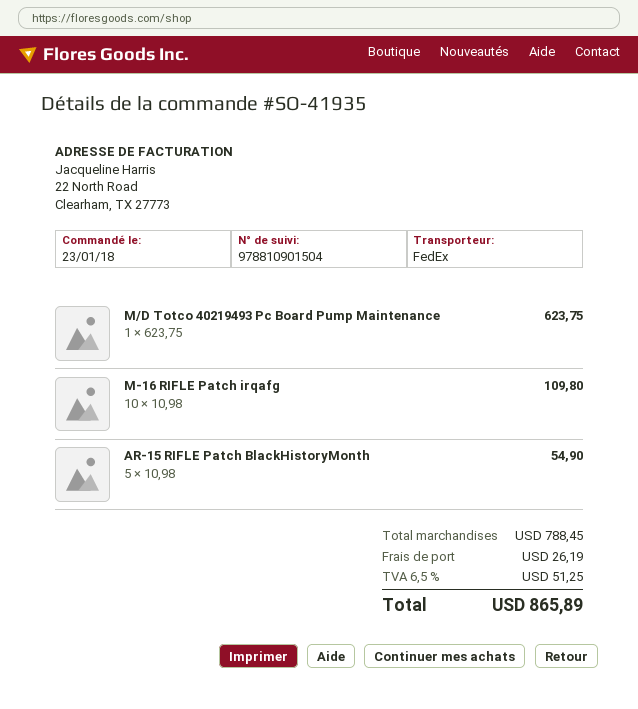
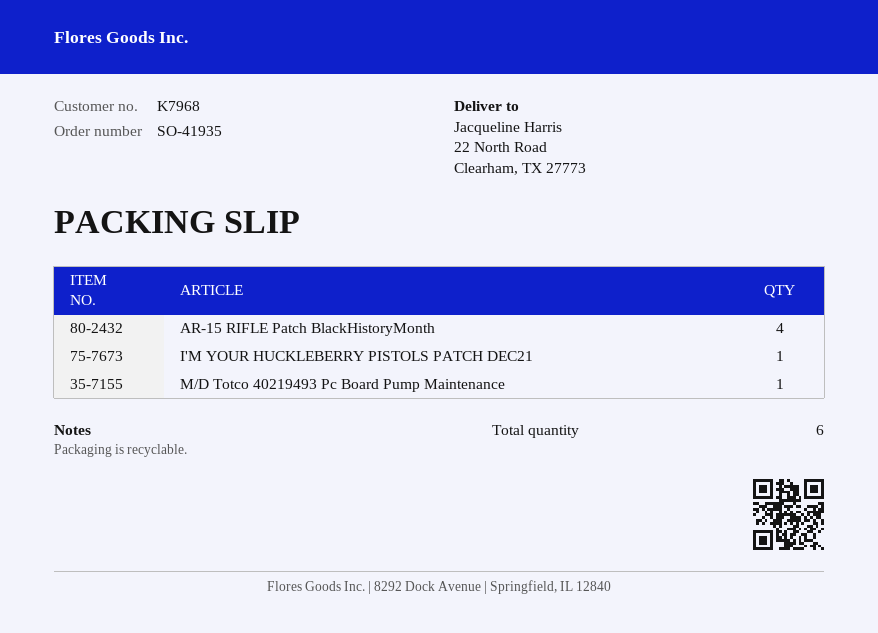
M-16 RIFLE Patch irqafg: 10 -> none
AR-15 RIFLE Patch BlackHistoryMonth: 5 -> 4
I'M YOUR HUCKLEBERRY PISTOLS PATCH DEC21: none -> 1

